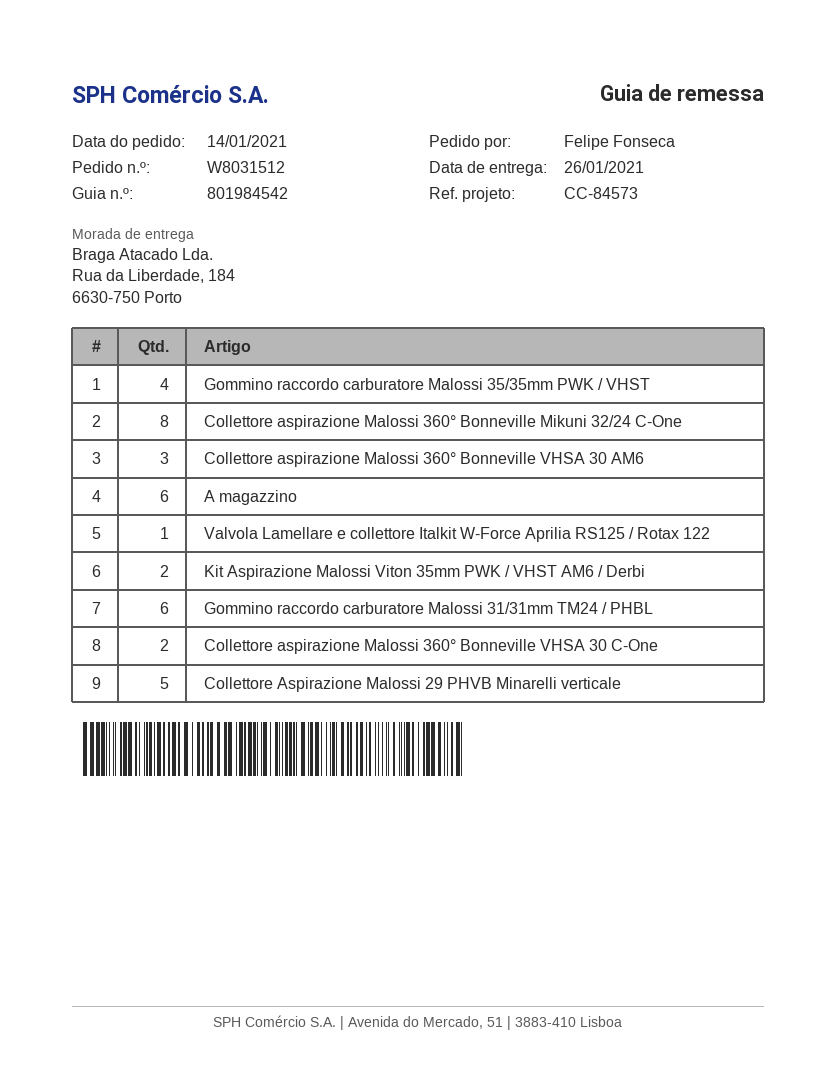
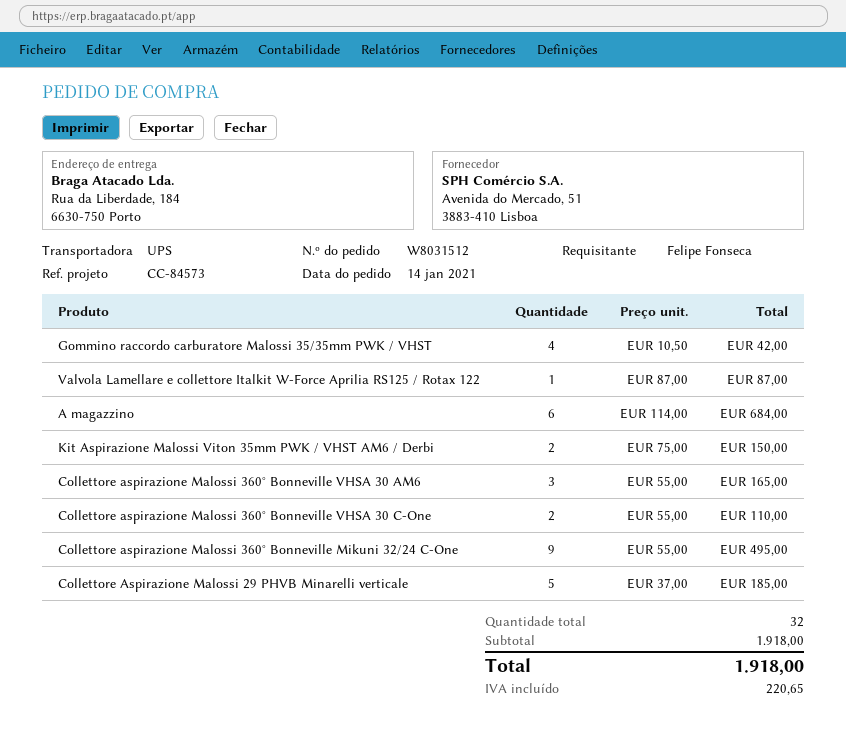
Collettore aspirazione Malossi 360° Bonneville Mikuni 32/24 C-One: 8 -> 9
Gommino raccordo carburatore Malossi 31/31mm TM24 / PHBL: 6 -> none

